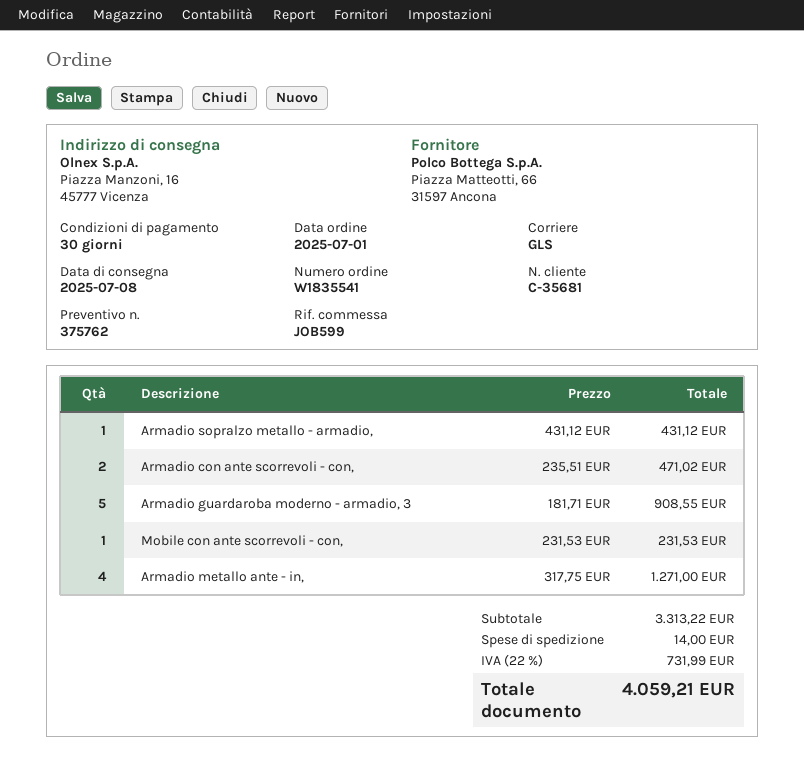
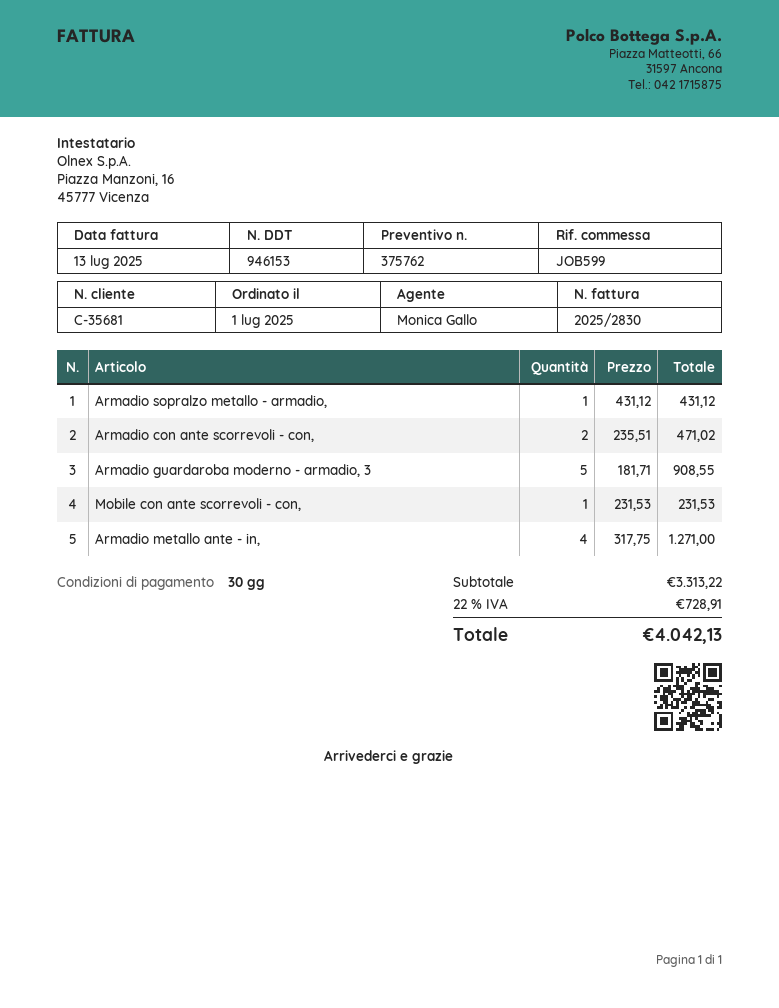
shipping: 14.00 -> none
tax: 22% = 731.99 -> 22% = 728.91
total: 4059.21 -> 4042.13

